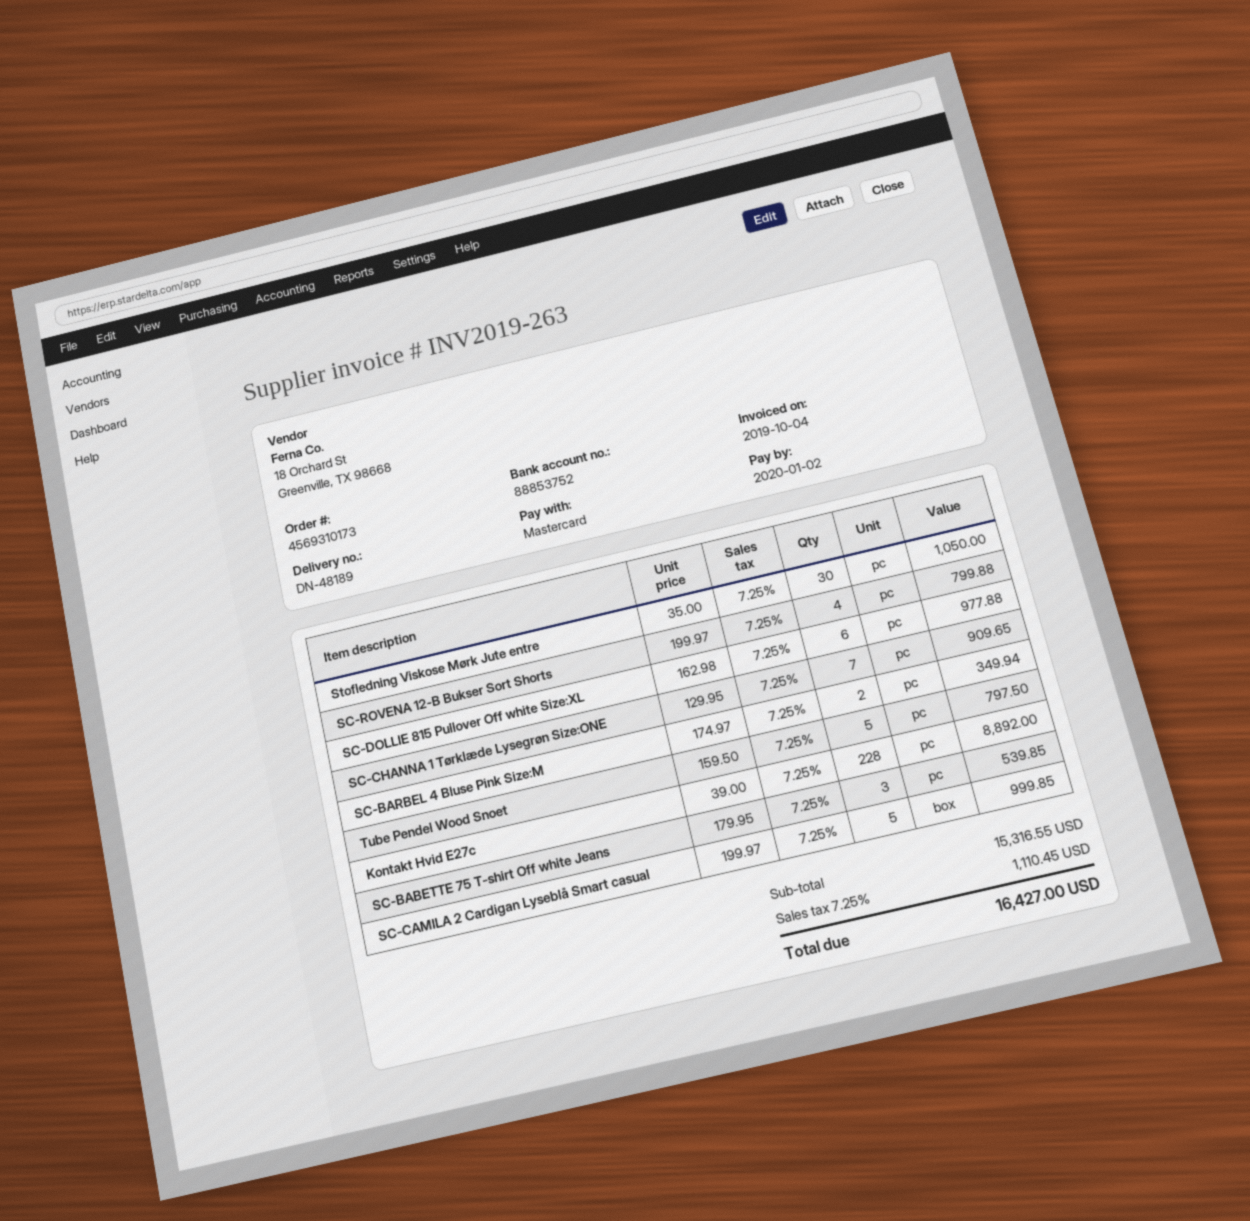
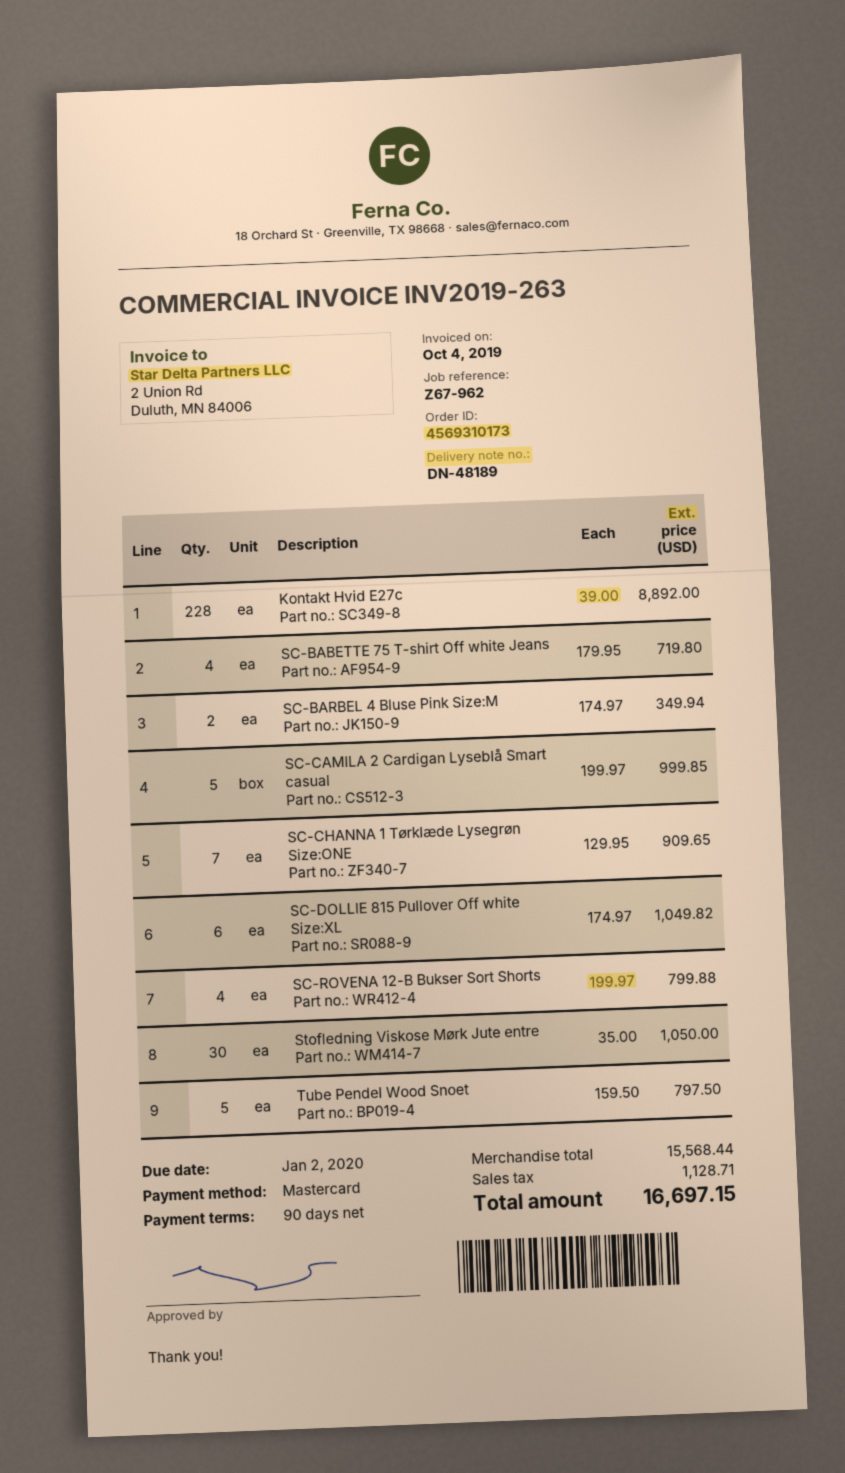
SC-DOLLIE 815 Pullover Off white Size:XL: 6 x 162.98 = 977.88 -> 6 x 174.97 = 1049.82
SC-BABETTE 75 T-shirt Off white Jeans: 3 x 179.95 = 539.85 -> 4 x 179.95 = 719.80
subtotal: 15316.55 -> 15568.44
tax: 1110.45 -> 1128.71
total: 16427.00 -> 16697.15

